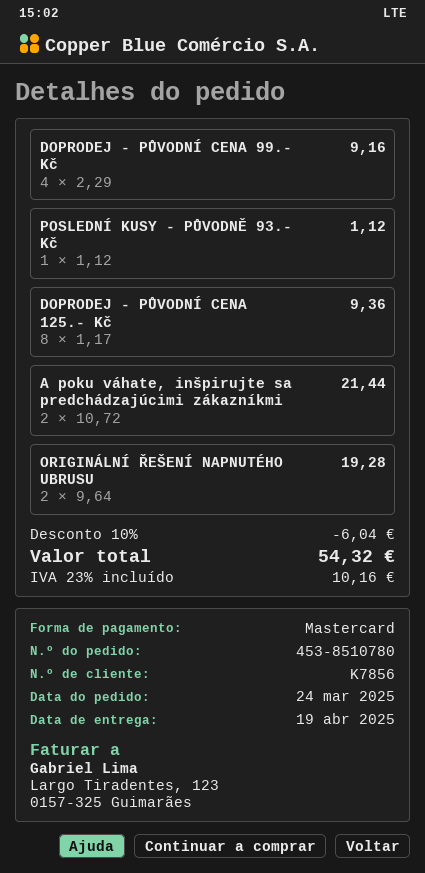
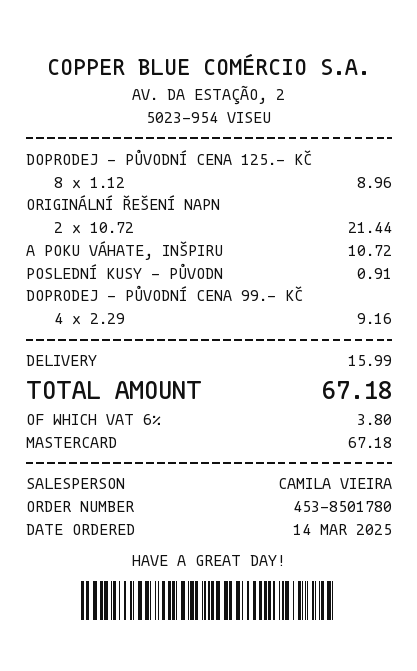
order number: 453-8510780 -> 453-8501780
order date: 2025-03-24 -> 2025-03-14
POSLEDNÍ KUSY - PŮVODNĚ 93.- Kč: 1 x 1.12 = 1.12 -> 1 x 0.91 = 0.91
DOPRODEJ - PŮVODNÍ CENA 125.- Kč: 8 x 1.17 = 9.36 -> 8 x 1.12 = 8.96
A poku váhate, inšpirujte sa predchádzajúcimi zákazníkmi: 2 x 10.72 = 21.44 -> 1 x 10.72 = 10.72
ORIGINÁLNÍ ŘEŠENÍ NAPNUTÉHO UBRUSU: 2 x 9.64 = 19.28 -> 2 x 10.72 = 21.44
discount: 10% = 6.04 -> none
shipping: none -> 15.99
tax: 23% = 10.16 -> 6% = 3.80
total: 54.32 -> 67.18

